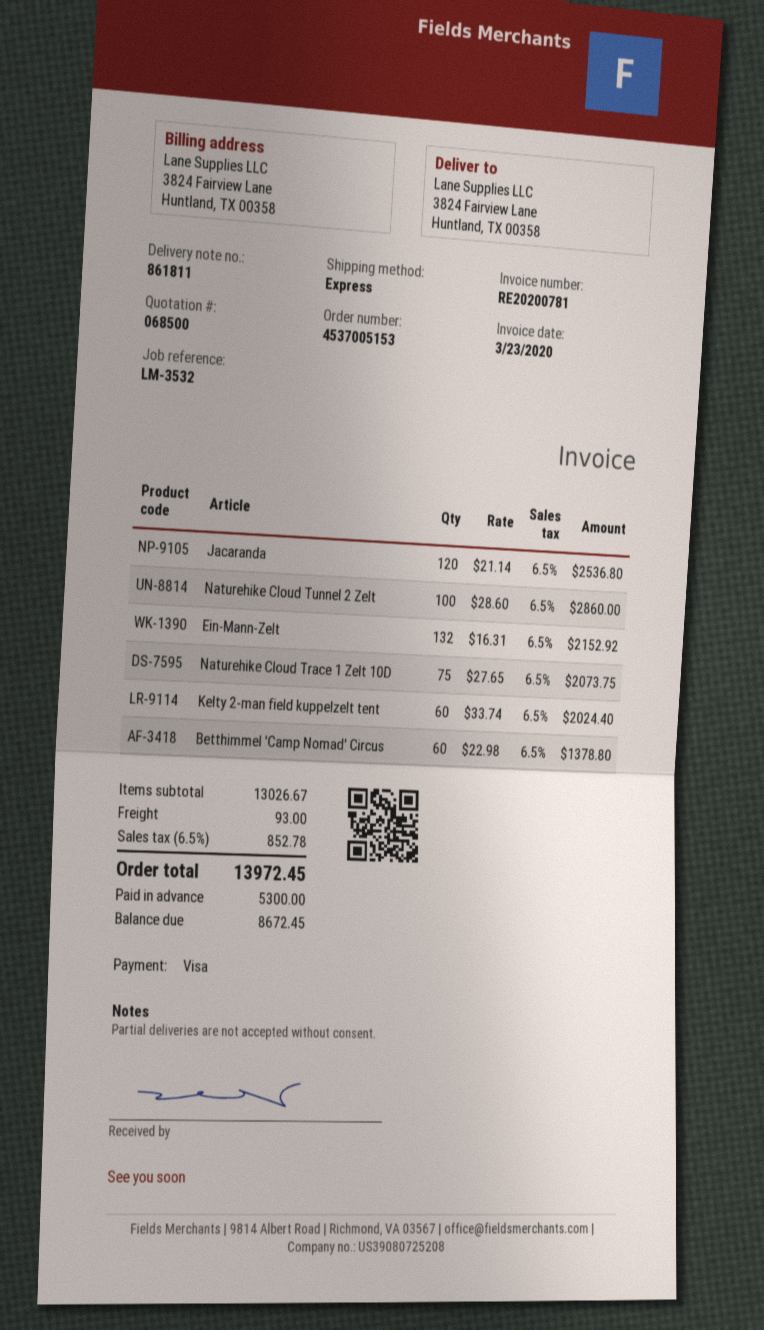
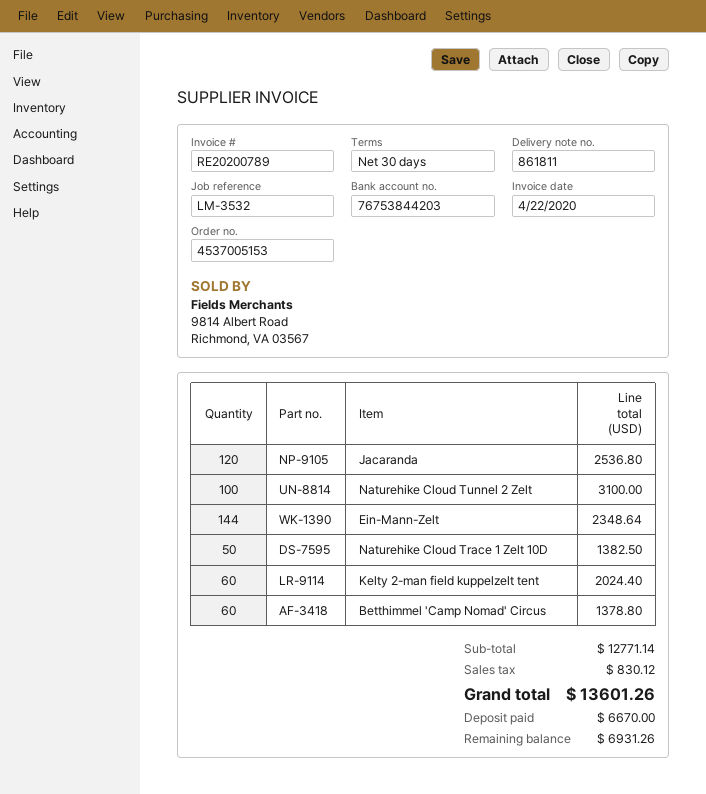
invoice number: RE20200781 -> RE20200789
invoice date: 2020-03-23 -> 2020-04-22
Naturehike Cloud Tunnel 2 Zelt: 100 for 2860.00 -> 100 for 3100.00
Ein-Mann-Zelt: 132 for 2152.92 -> 144 for 2348.64
Naturehike Cloud Trace 1 Zelt 10D: 75 for 2073.75 -> 50 for 1382.50
subtotal: 13026.67 -> 12771.14
shipping: 93.00 -> none
tax: 852.78 -> 830.12
total: 13972.45 -> 13601.26
deposit: 5300.00 -> 6670.00
balance: 8672.45 -> 6931.26

